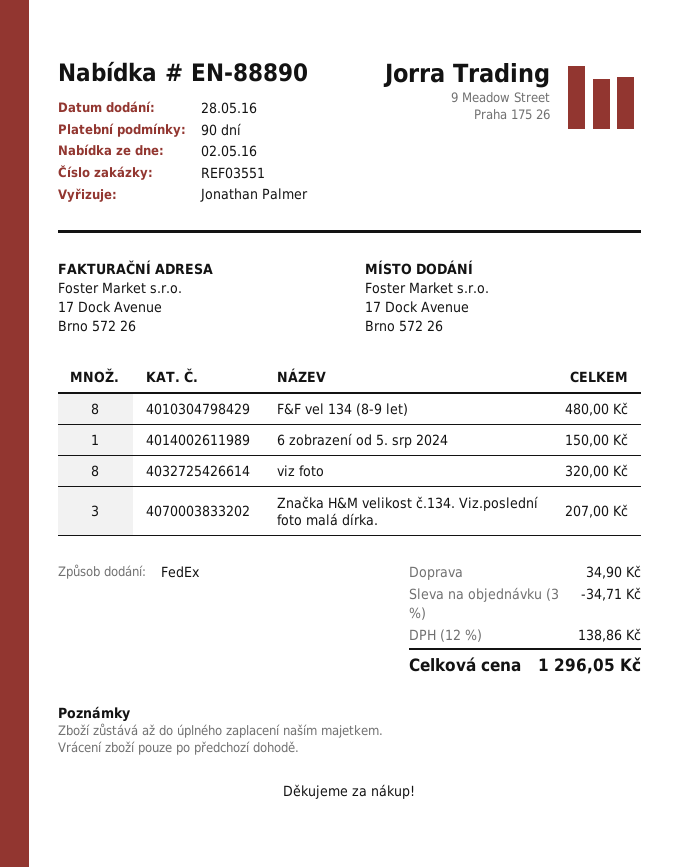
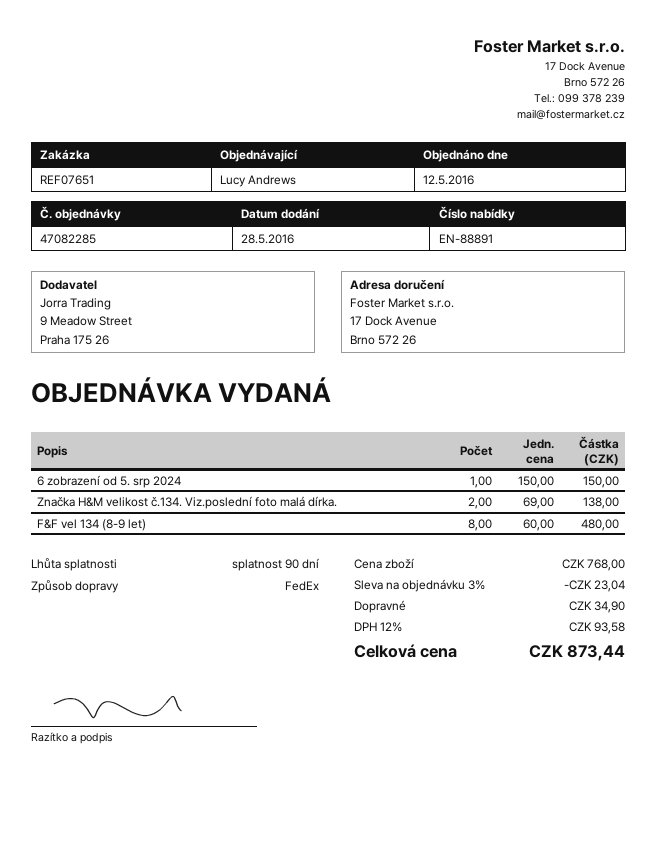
quote number: EN-88890 -> EN-88891
reference: REF03551 -> REF07651
viz foto: 8 for 320.00 -> none
Značka H&M velikost č.134. Viz.poslední foto malá dírka.: 3 for 207.00 -> 2 for 138.00
discount: 3% = 34.71 -> 3% = 23.04
tax: 12% = 138.86 -> 12% = 93.58
total: 1296.05 -> 873.44

